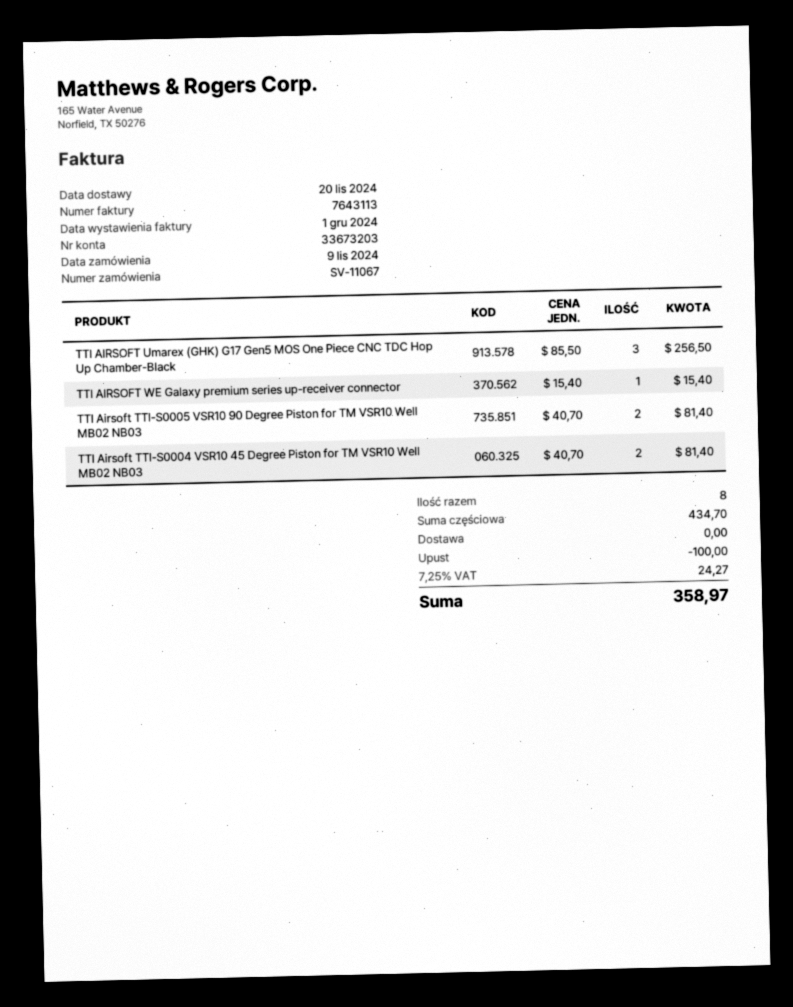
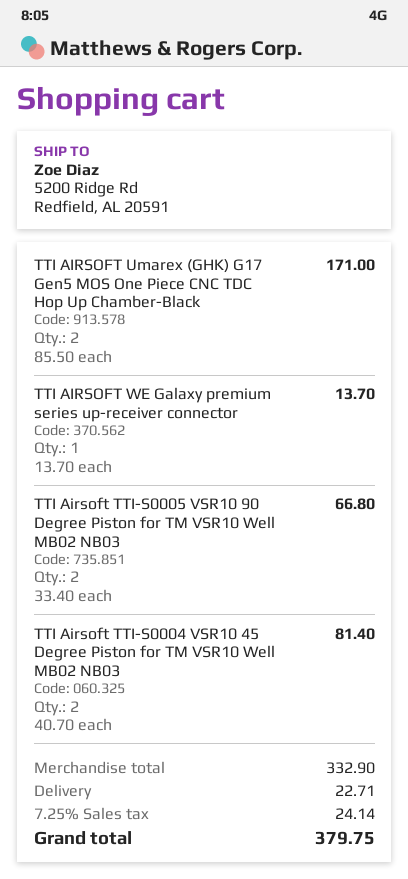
TTI AIRSOFT Umarex (GHK) G17 Gen5 MOS One Piece CNC TDC Hop Up Chamber-Black: 3 x 85.50 = 256.50 -> 2 x 85.50 = 171.00
TTI AIRSOFT WE Galaxy premium series up-receiver connector: 1 x 15.40 = 15.40 -> 1 x 13.70 = 13.70
TTI Airsoft TTI-S0005 VSR10 90 Degree Piston for TM VSR10 Well MB02 NB03: 2 x 40.70 = 81.40 -> 2 x 33.40 = 66.80
subtotal: 434.70 -> 332.90
discount: 100.00 -> none
shipping: 0.00 -> 22.71
tax: 7.25% = 24.27 -> 7.25% = 24.14
total: 358.97 -> 379.75

